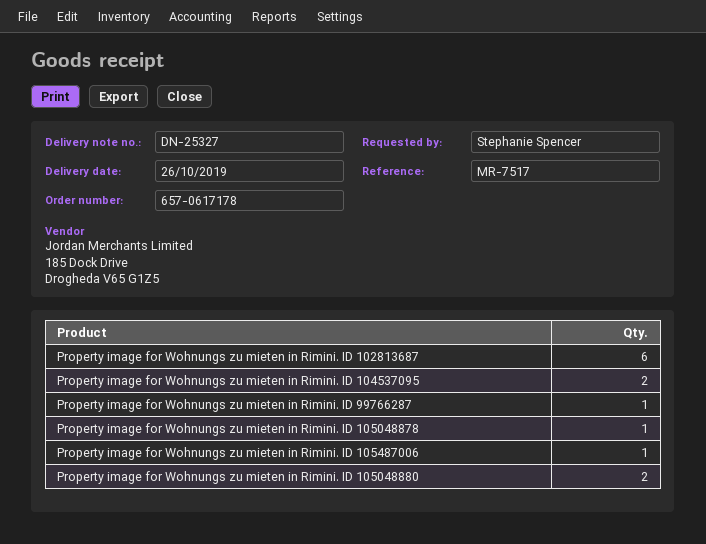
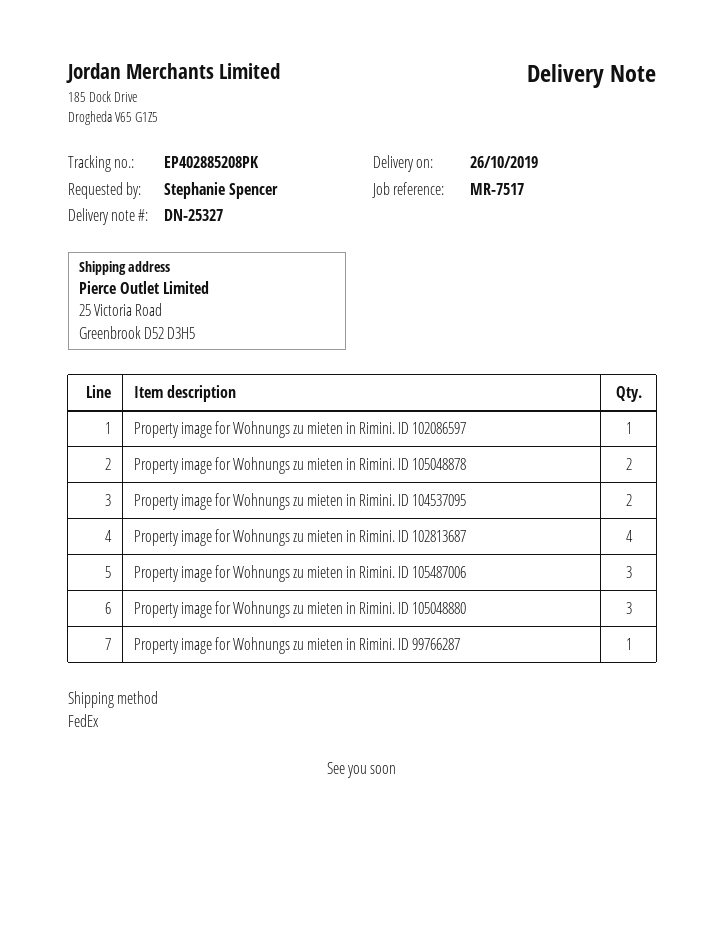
Property image for Wohnungs zu mieten in Rimini. ID 102813687: 6 -> 4
Property image for Wohnungs zu mieten in Rimini. ID 105048878: 1 -> 2
Property image for Wohnungs zu mieten in Rimini. ID 105487006: 1 -> 3
Property image for Wohnungs zu mieten in Rimini. ID 105048880: 2 -> 3
Property image for Wohnungs zu mieten in Rimini. ID 102086597: none -> 1

